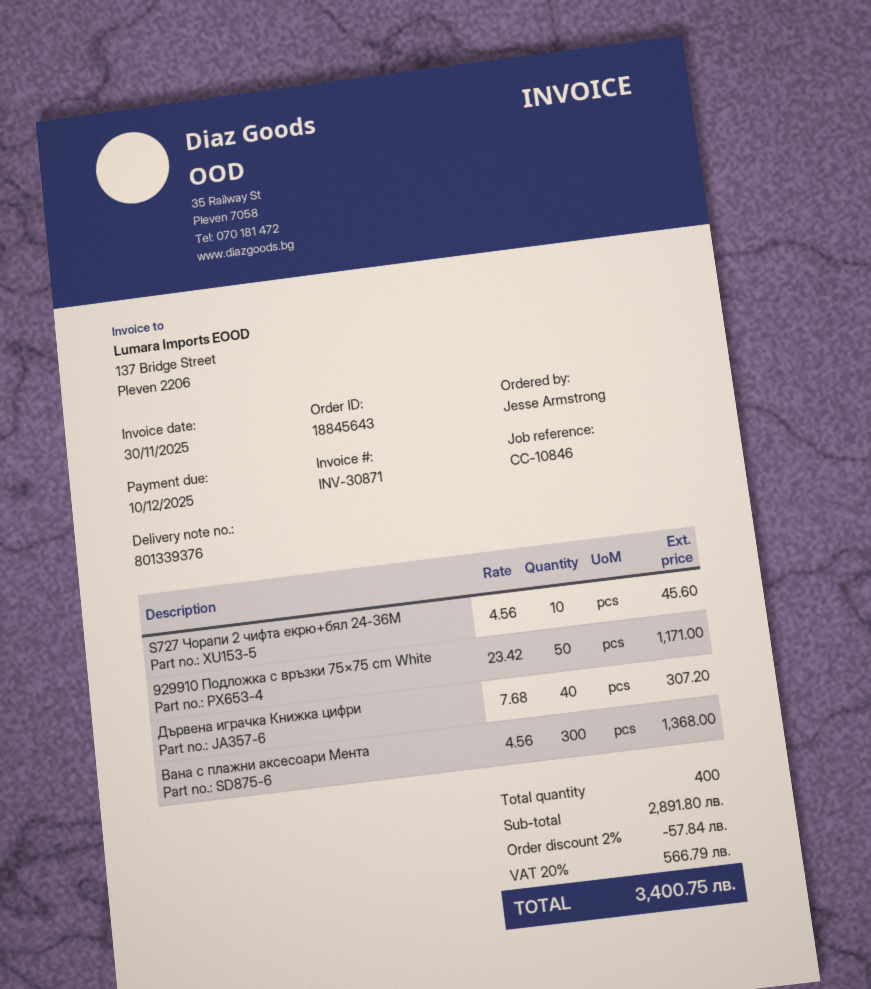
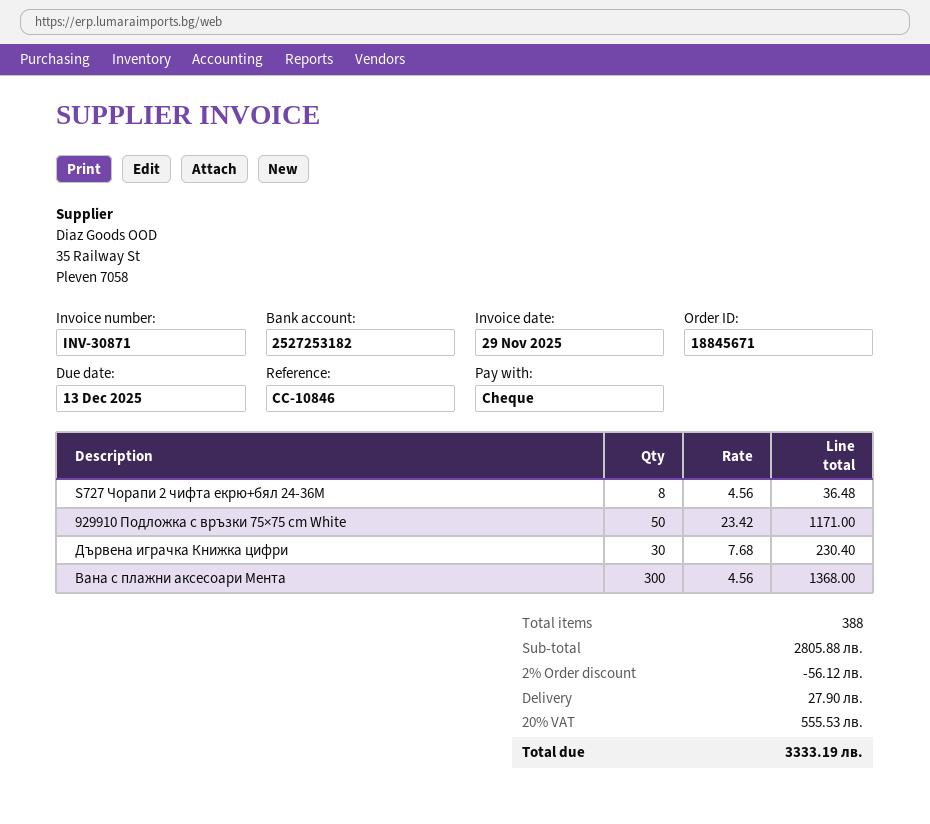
order number: 18845643 -> 18845671
invoice date: 2025-11-30 -> 2025-11-29
due date: 2025-12-10 -> 2025-12-13
S727 Чорапи 2 чифта екрю+бял 24-36М: 10 x 4.56 = 45.60 -> 8 x 4.56 = 36.48
Дървена играчка Книжка цифри: 40 x 7.68 = 307.20 -> 30 x 7.68 = 230.40
total quantity: 400 -> 388
subtotal: 2891.80 -> 2805.88
discount: 2% = 57.84 -> 2% = 56.12
shipping: none -> 27.90
tax: 20% = 566.79 -> 20% = 555.53
total: 3400.75 -> 3333.19

